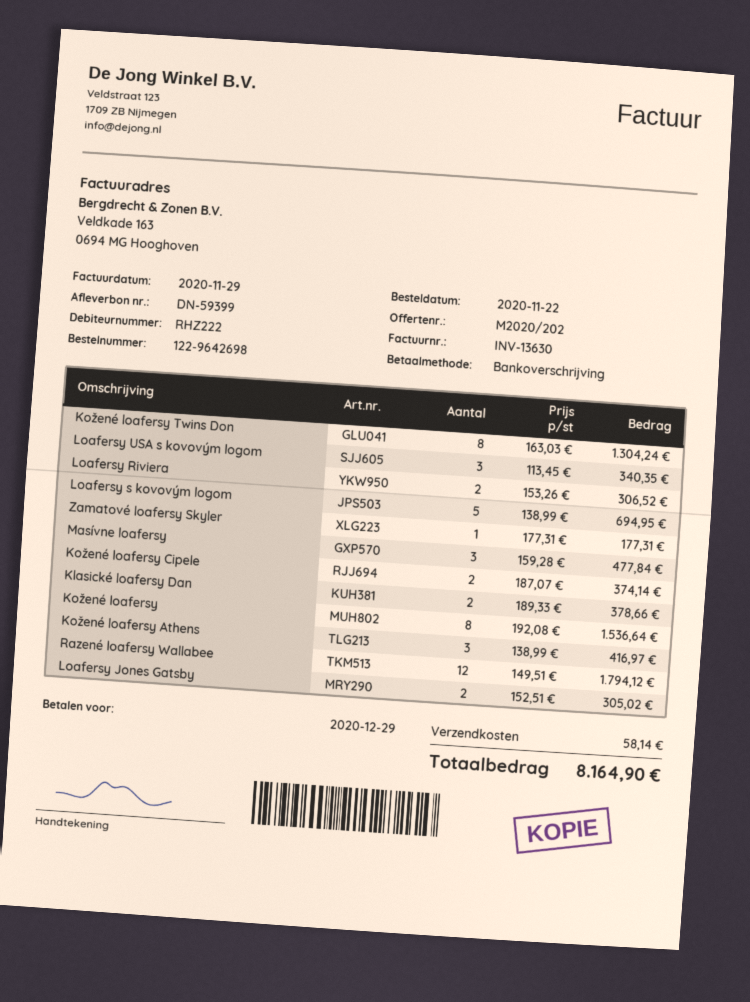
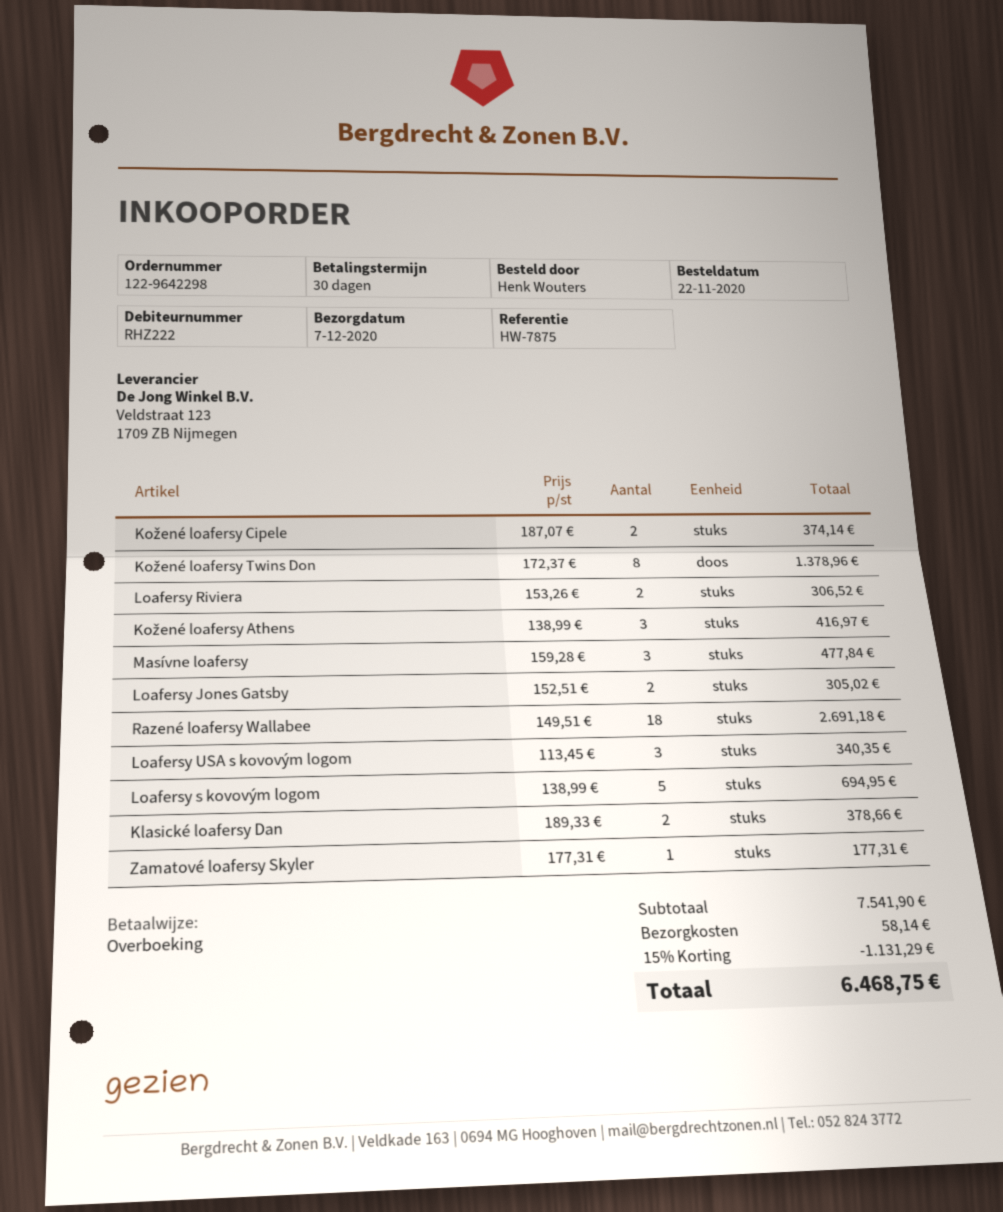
order number: 122-9642698 -> 122-9642298
Kožené loafersy Twins Don: 8 x 163.03 = 1304.24 -> 8 x 172.37 = 1378.96
Kožené loafersy: 8 x 192.08 = 1536.64 -> none
Razené loafersy Wallabee: 12 x 149.51 = 1794.12 -> 18 x 149.51 = 2691.18
discount: none -> 15% = 1131.29
total: 8164.90 -> 6468.75

